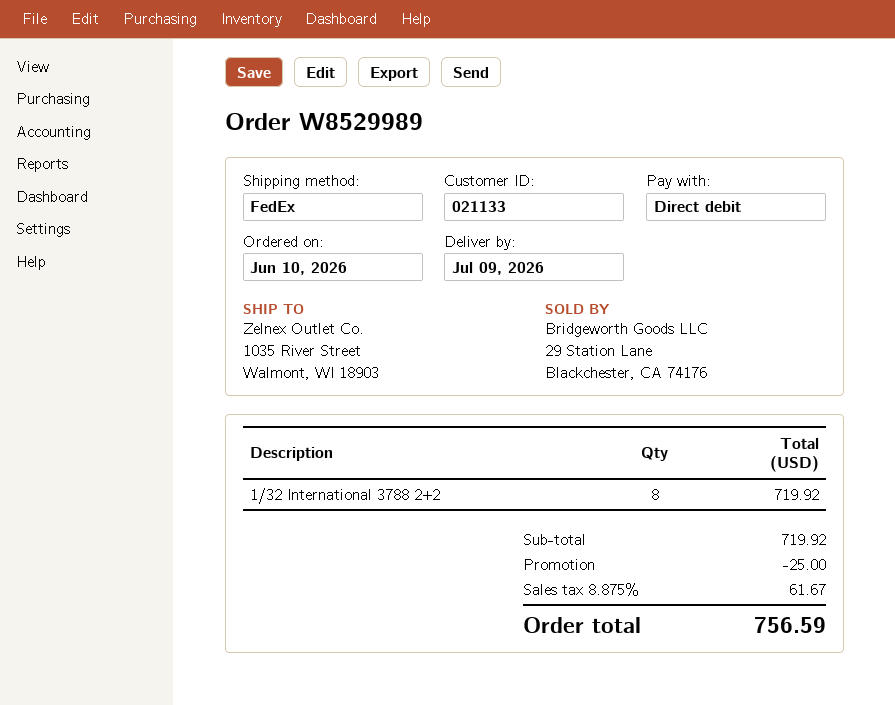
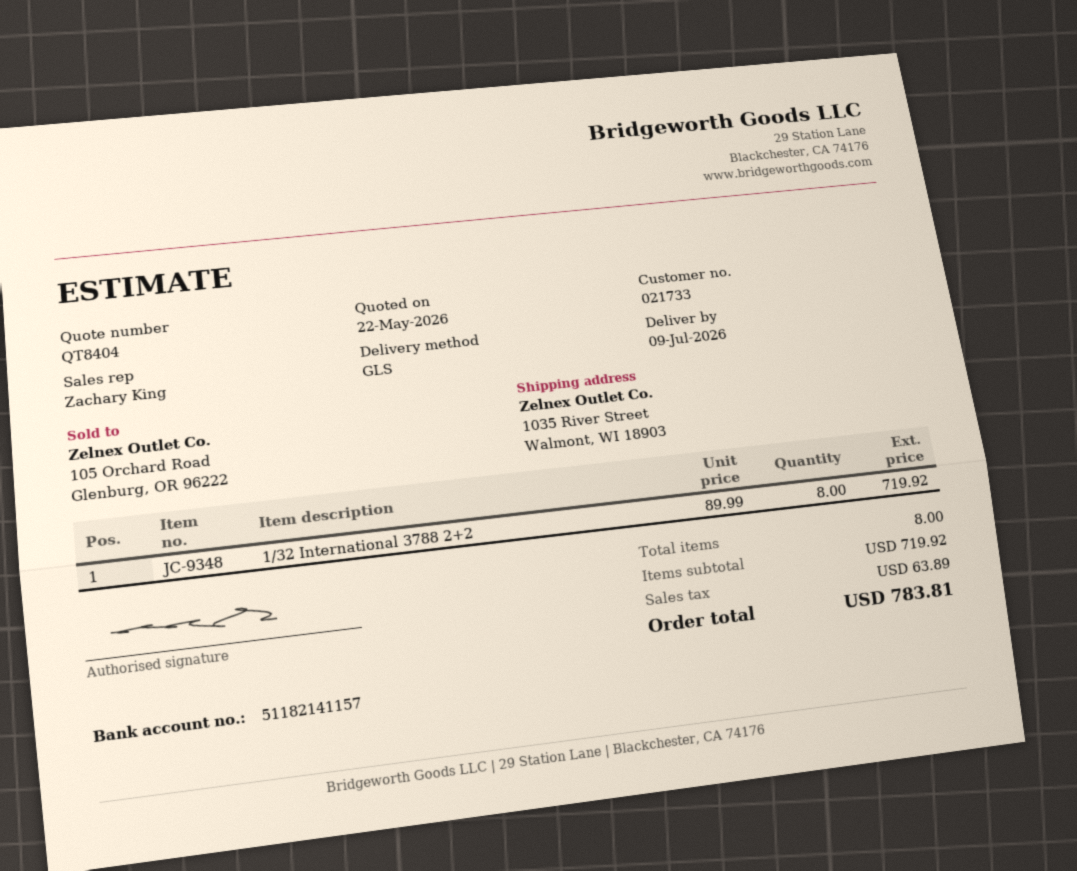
customer number: 021133 -> 021733
shipping method: FedEx -> GLS
discount: 25.00 -> none
tax: 61.67 -> 63.89
total: 756.59 -> 783.81

